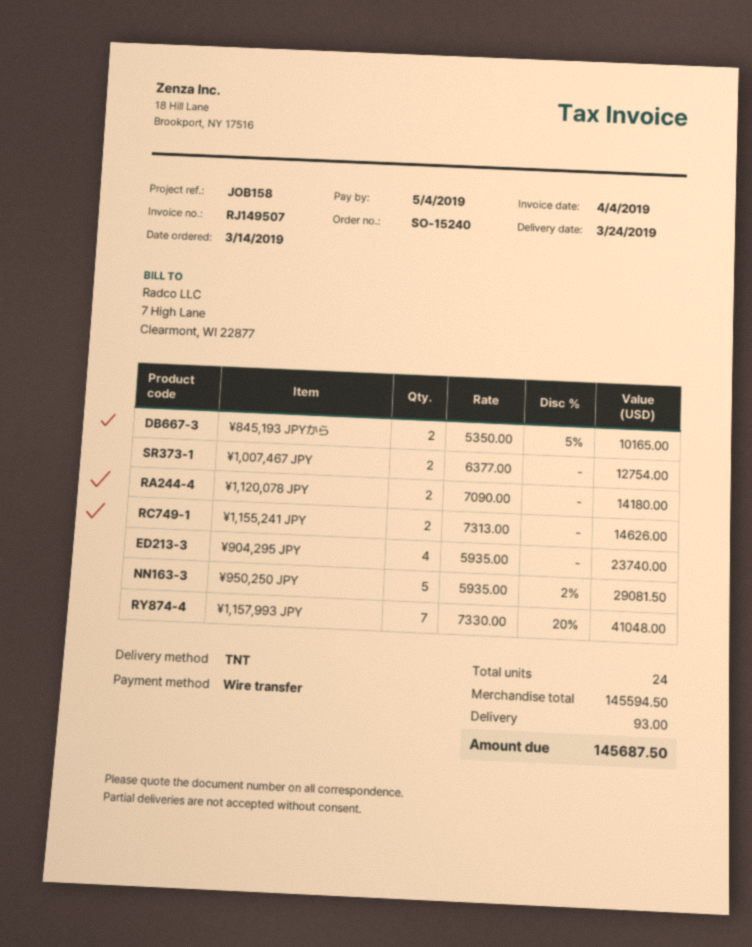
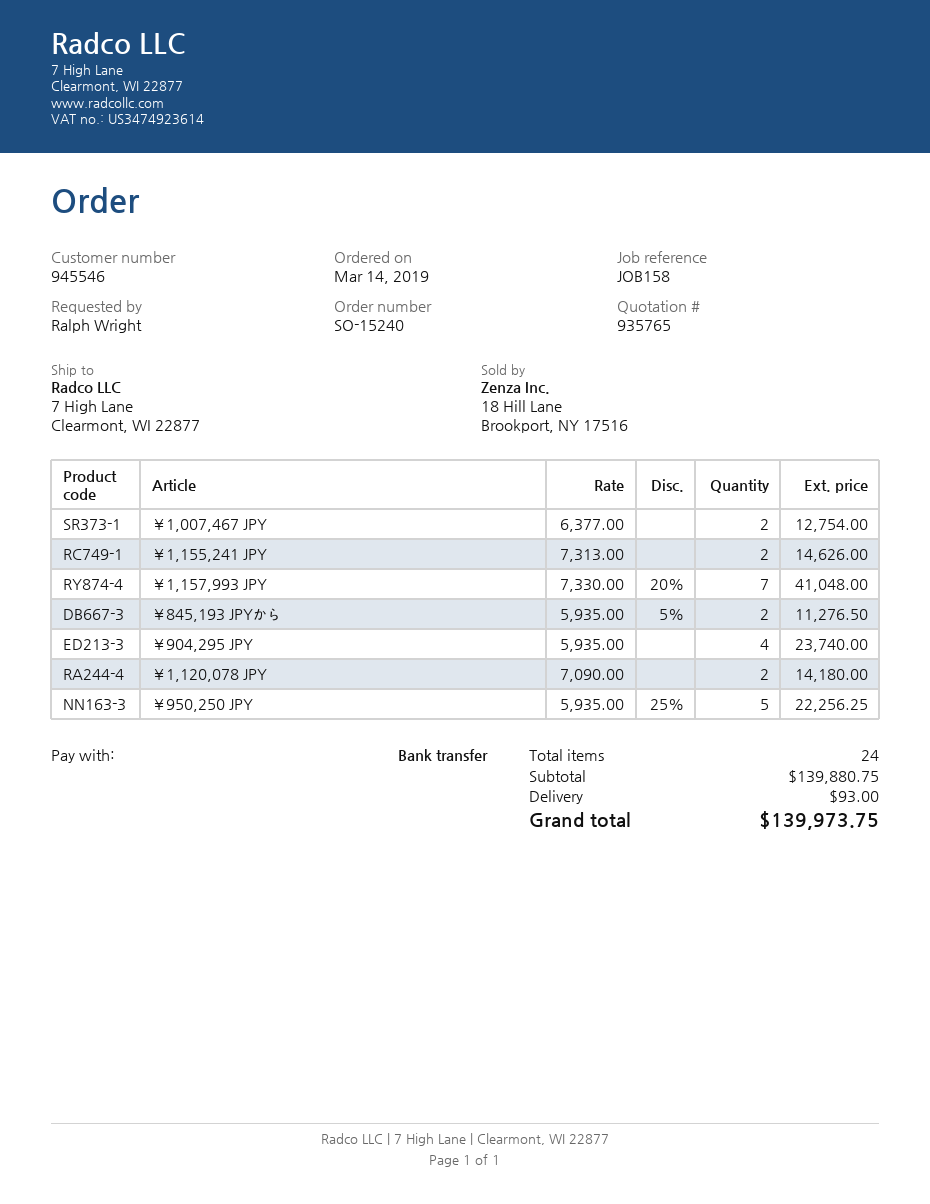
¥845,193 JPYから: 2 x 5350.00 - 5% = 10165.00 -> 2 x 5935.00 - 5% = 11276.50
¥950,250 JPY: 5 x 5935.00 - 2% = 29081.50 -> 5 x 5935.00 - 25% = 22256.25
subtotal: 145594.50 -> 139880.75
total: 145687.50 -> 139973.75

